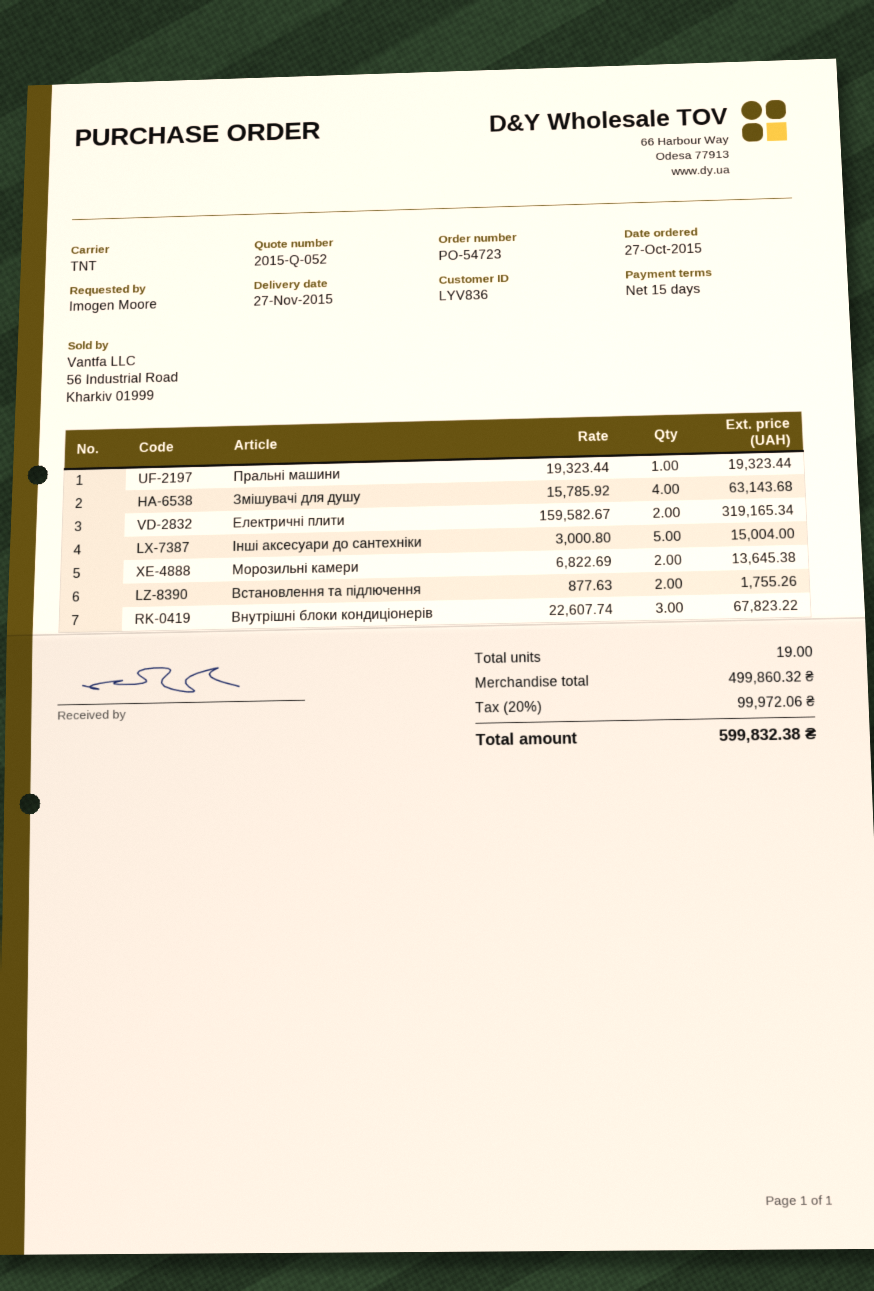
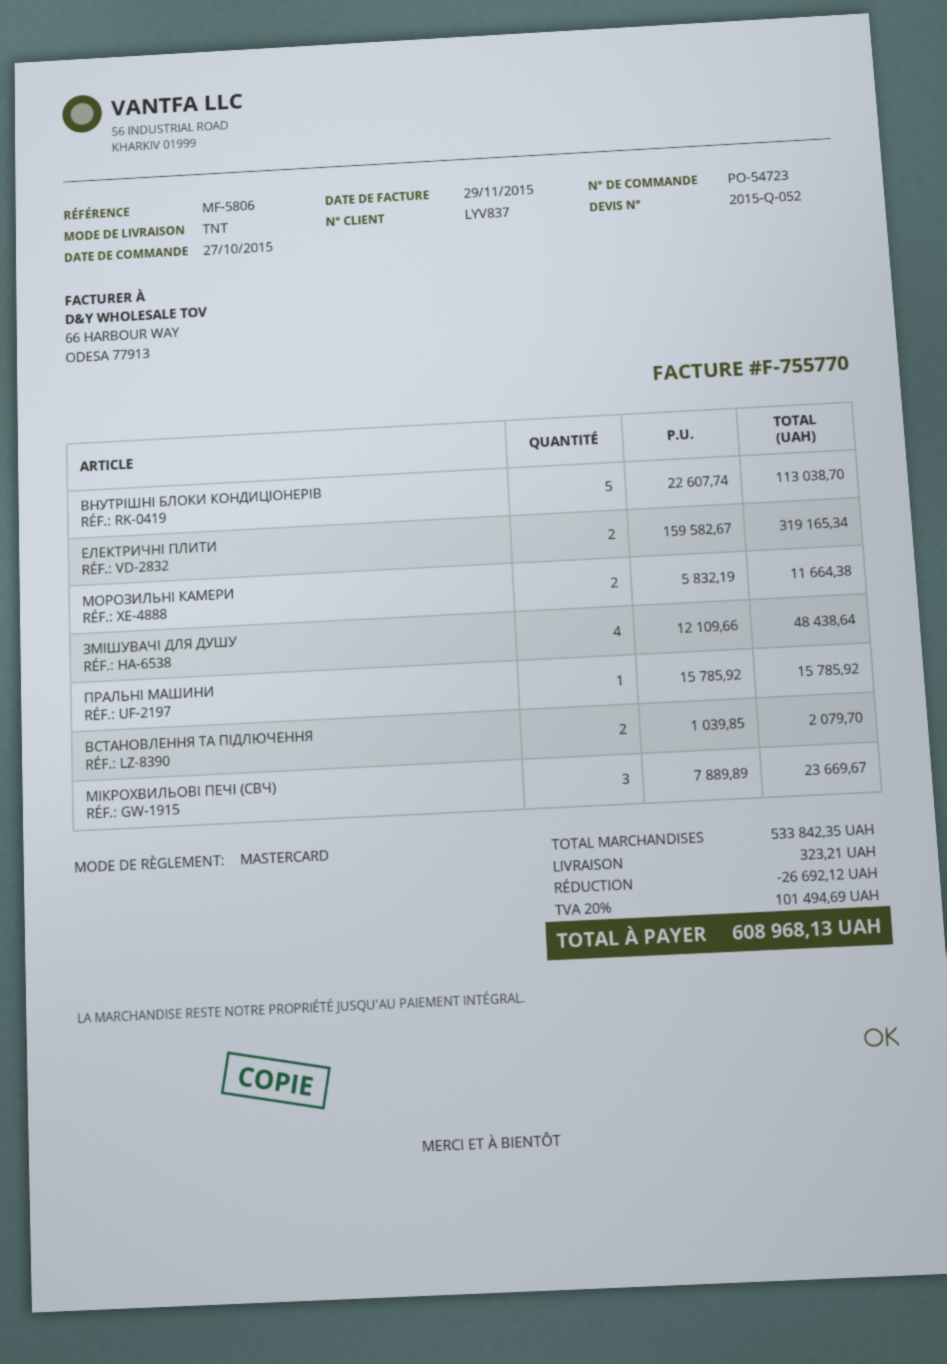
customer number: LYV836 -> LYV837
Пральні машини: 1 x 19323.44 = 19323.44 -> 1 x 15785.92 = 15785.92
Змішувачі для душу: 4 x 15785.92 = 63143.68 -> 4 x 12109.66 = 48438.64
Інші аксесуари до сантехніки: 5 x 3000.80 = 15004.00 -> none
Морозильні камери: 2 x 6822.69 = 13645.38 -> 2 x 5832.19 = 11664.38
Встановлення та підлючення: 2 x 877.63 = 1755.26 -> 2 x 1039.85 = 2079.70
Внутрішні блоки кондиціонерів: 3 x 22607.74 = 67823.22 -> 5 x 22607.74 = 113038.70
МІКРОХВИЛЬОВІ ПЕЧІ (СВЧ): none -> 3 x 7889.89 = 23669.67
subtotal: 499860.32 -> 533842.35
discount: none -> 26692.12
shipping: none -> 323.21
tax: 20% = 99972.06 -> 20% = 101494.69
total: 599832.38 -> 608968.13

